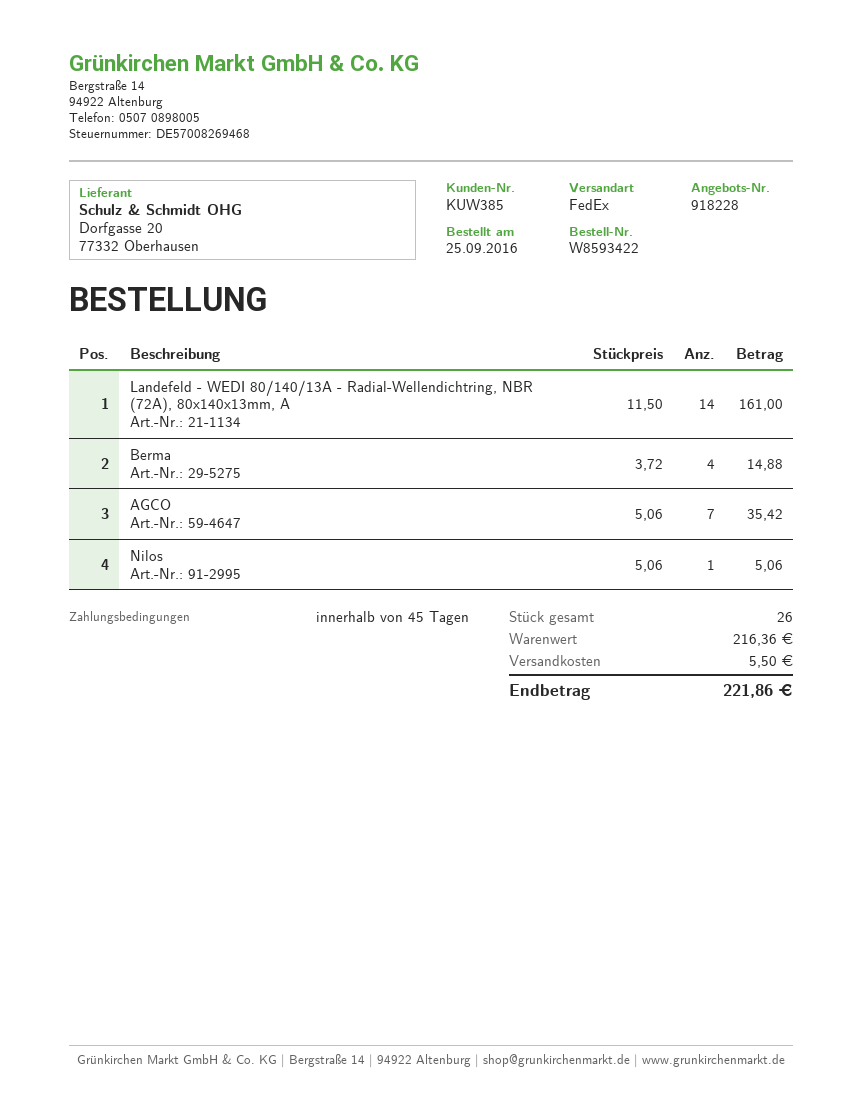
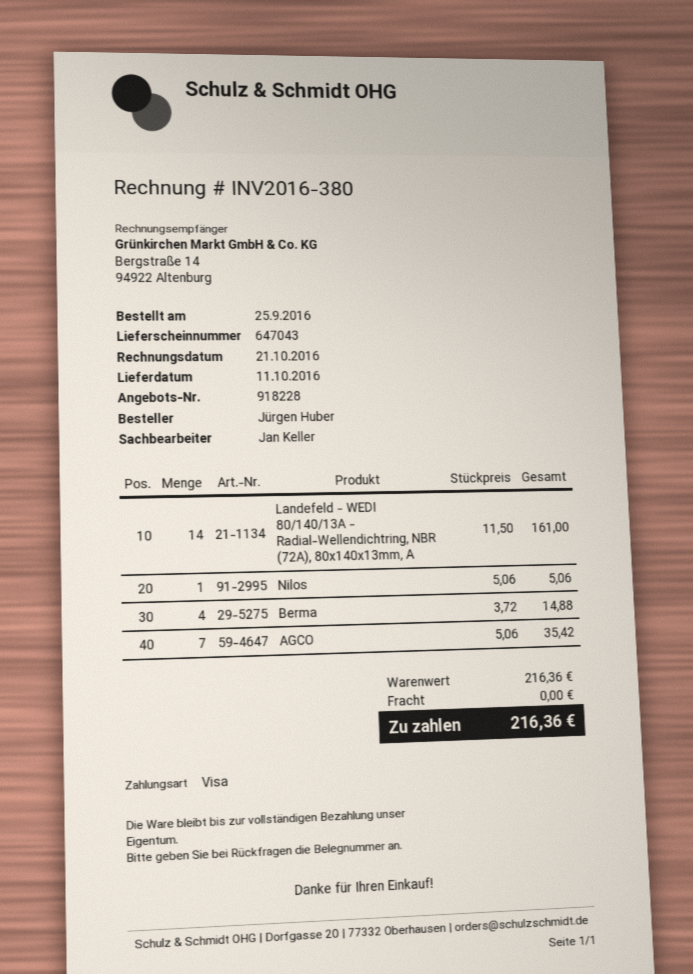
shipping: 5.50 -> 0.00
total: 221.86 -> 216.36

